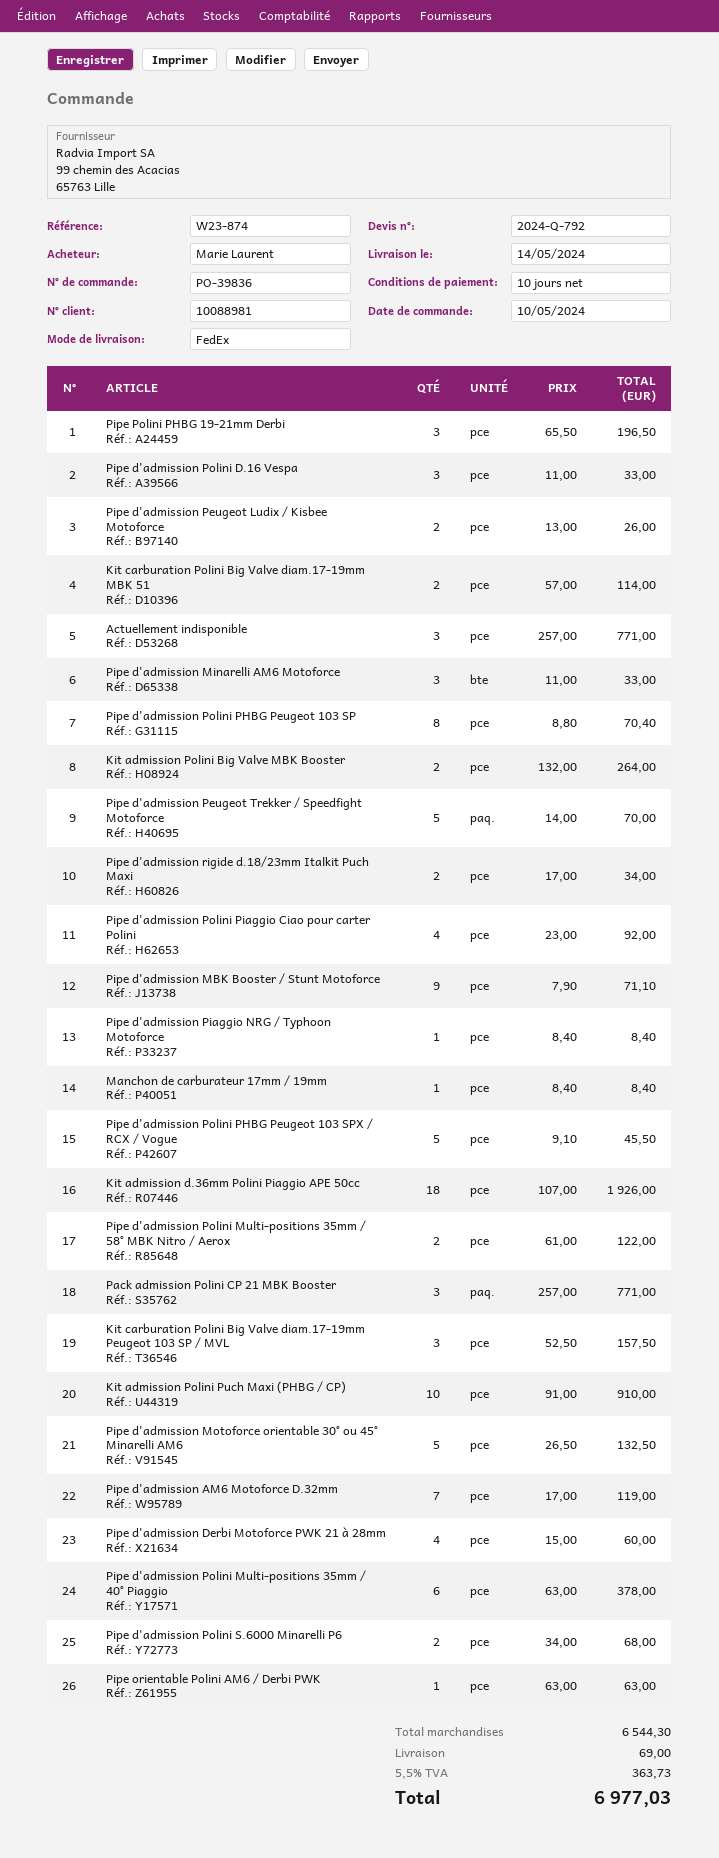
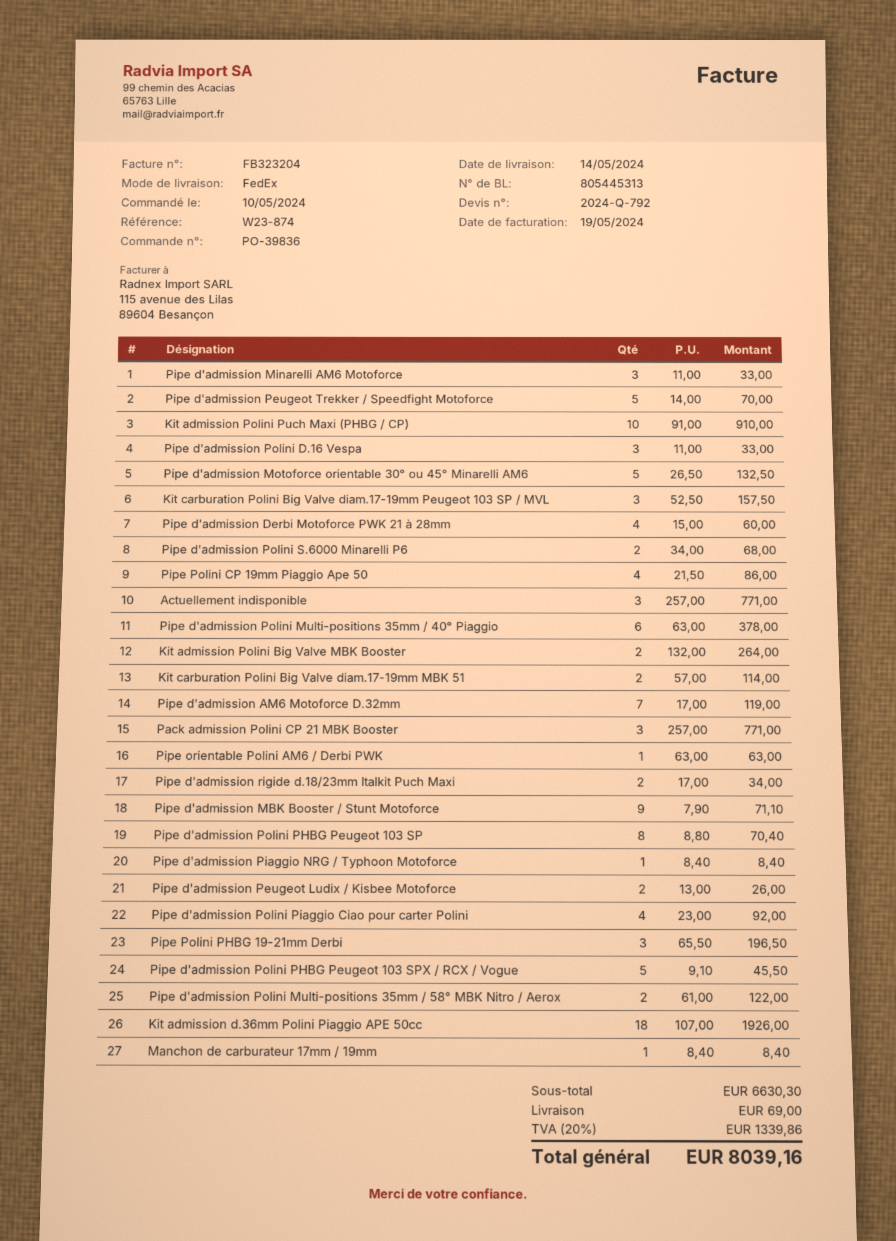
Pipe Polini CP 19mm Piaggio Ape 50: none -> 4 x 21.50 = 86.00
subtotal: 6544.30 -> 6630.30
tax: 5.5% = 363.73 -> 20% = 1339.86
total: 6977.03 -> 8039.16

